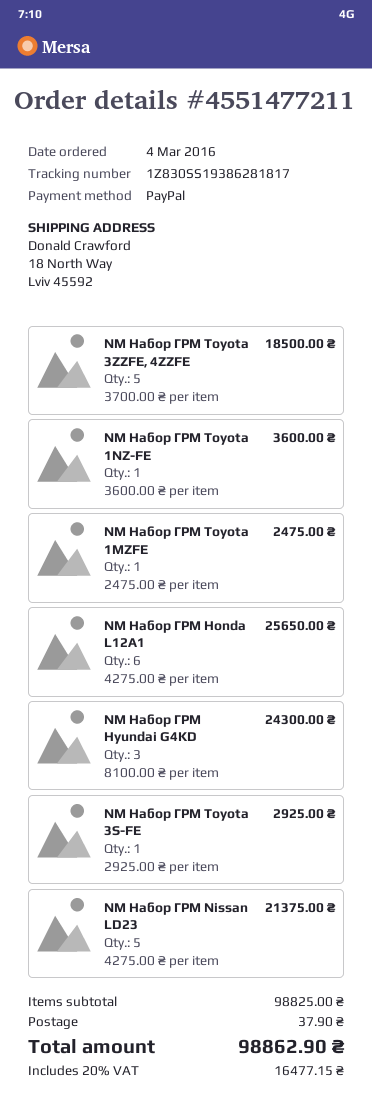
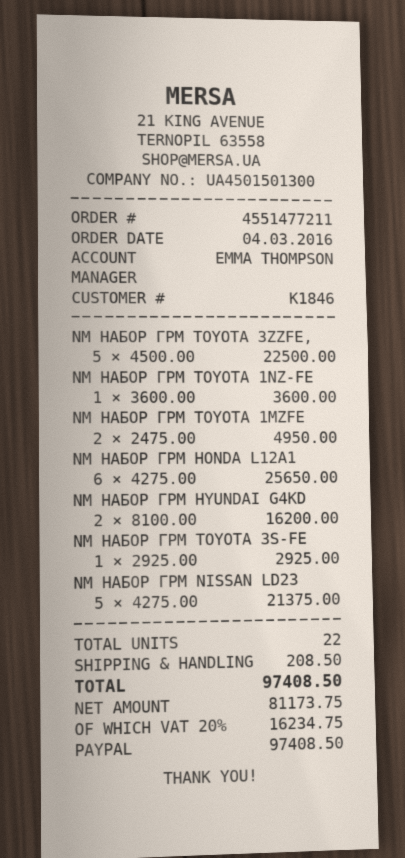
NM Набор ГРМ Toyota 3ZZFE, 4ZZFE: 5 x 3700.00 = 18500.00 -> 5 x 4500.00 = 22500.00
NM Набор ГРМ Toyota 1MZFE: 1 x 2475.00 = 2475.00 -> 2 x 2475.00 = 4950.00
NM Набор ГРМ Hyundai G4KD: 3 x 8100.00 = 24300.00 -> 2 x 8100.00 = 16200.00
shipping: 37.90 -> 208.50
tax: 20% = 16477.15 -> 20% = 16234.75
total: 98862.90 -> 97408.50

